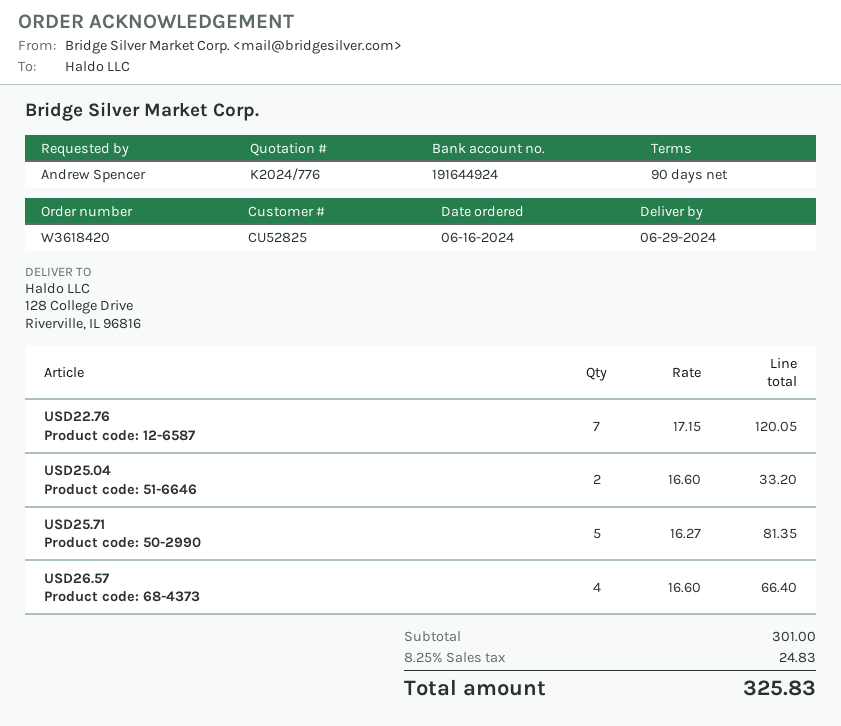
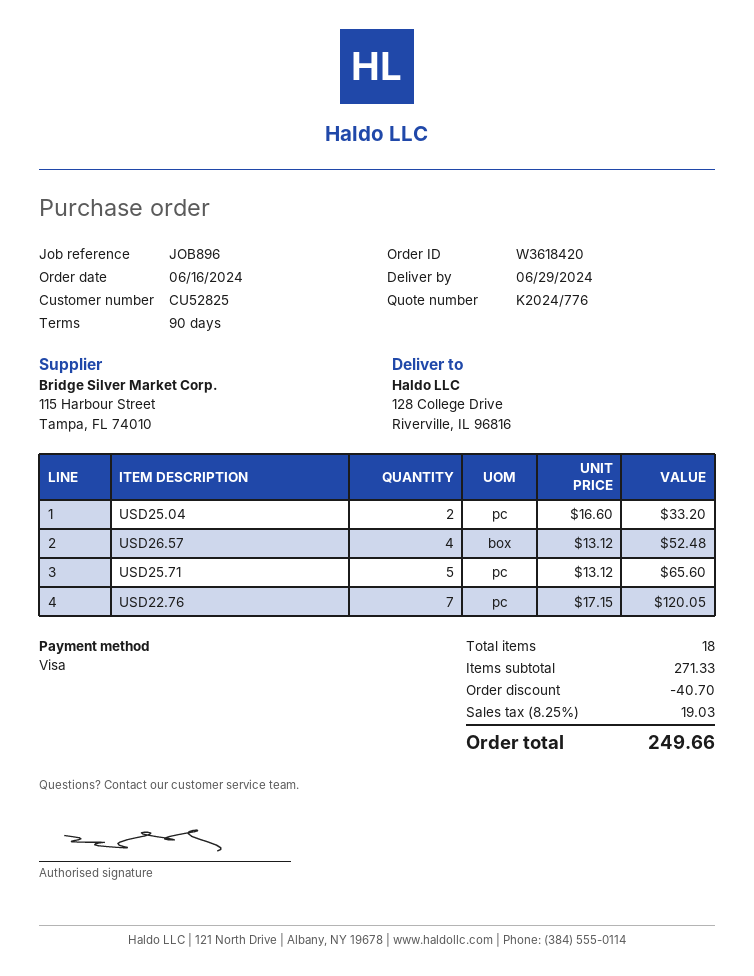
USD25.71: 5 x 16.27 = 81.35 -> 5 x 13.12 = 65.60
USD26.57: 4 x 16.60 = 66.40 -> 4 x 13.12 = 52.48
subtotal: 301.00 -> 271.33
discount: none -> 40.70
tax: 8.25% = 24.83 -> 8.25% = 19.03
total: 325.83 -> 249.66

